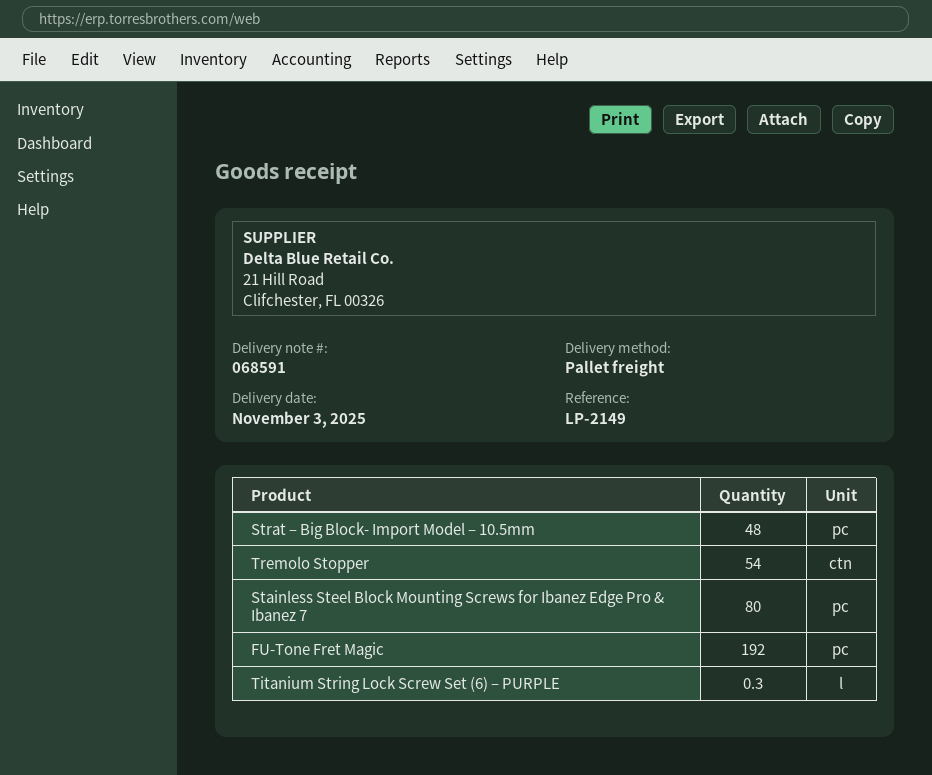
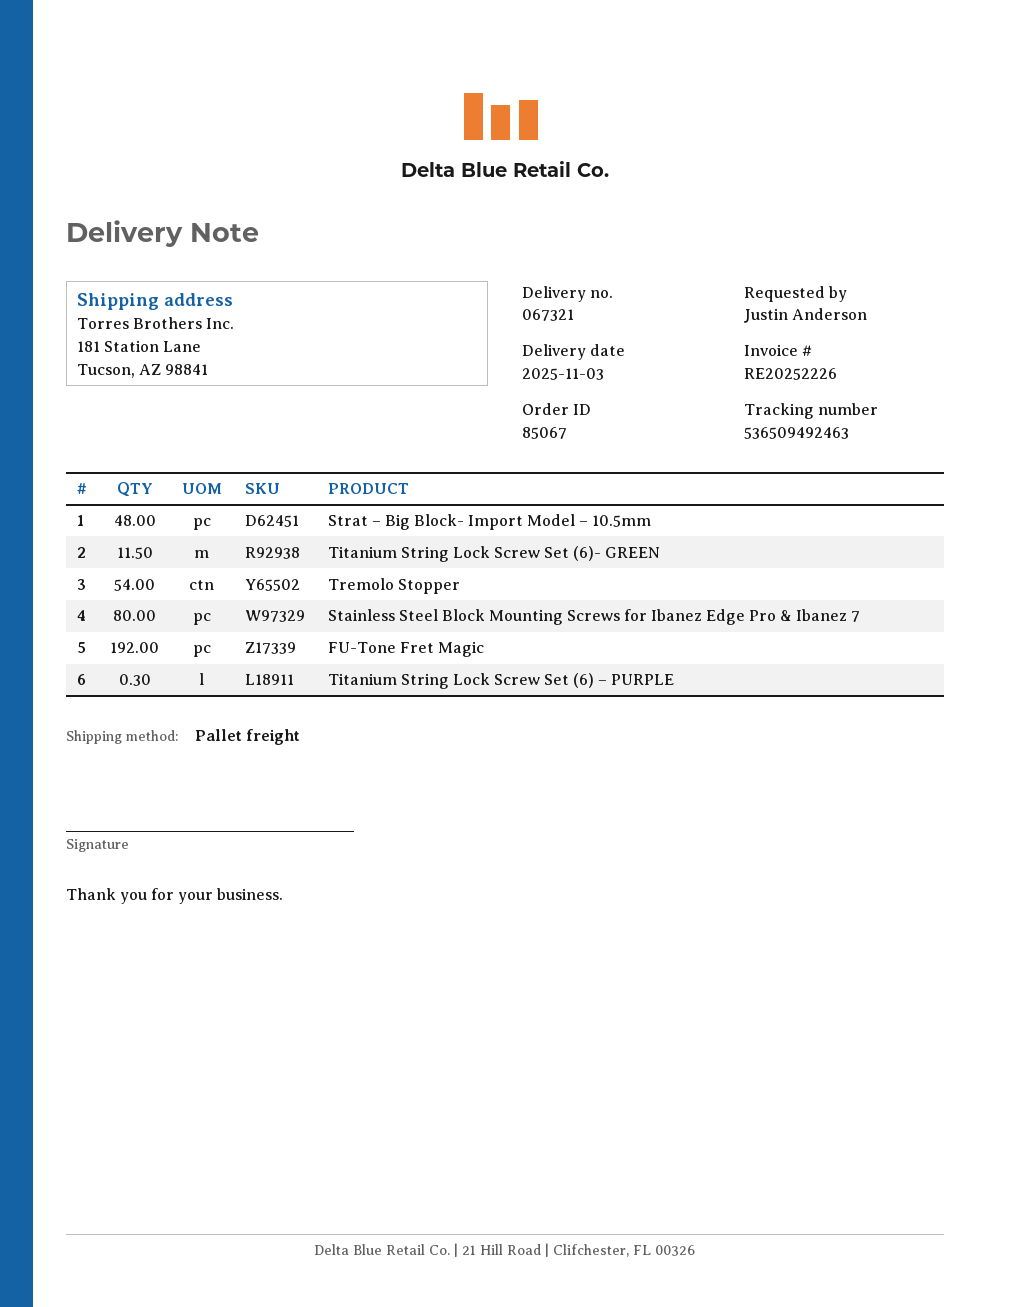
delivery note number: 068591 -> 067321
Titanium String Lock Screw Set (6)- GREEN: none -> 11.5

